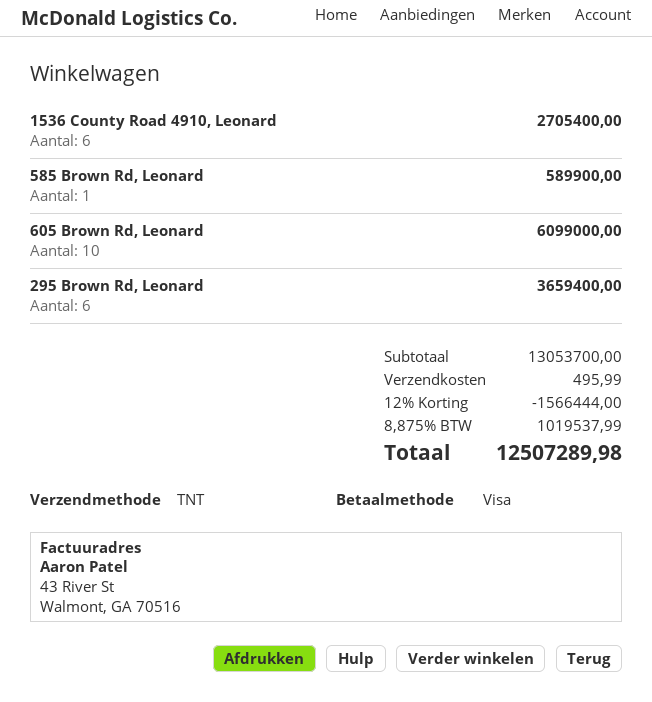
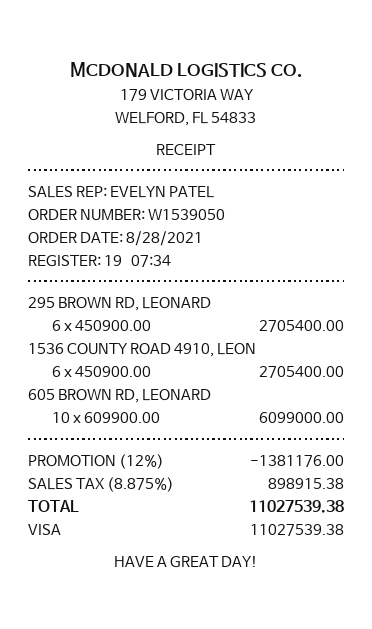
585 Brown Rd, Leonard: 1 for 589900.00 -> none
295 Brown Rd, Leonard: 6 for 3659400.00 -> 6 for 2705400.00
discount: 12% = 1566444.00 -> 12% = 1381176.00
shipping: 495.99 -> none
tax: 8.875% = 1019537.99 -> 8.875% = 898915.38
total: 12507289.98 -> 11027539.38

